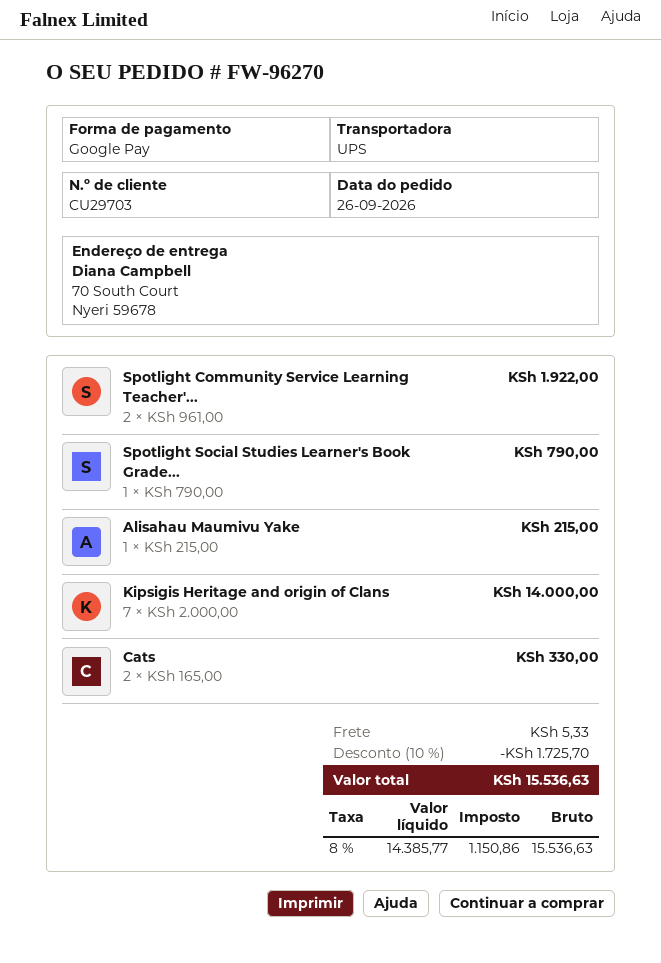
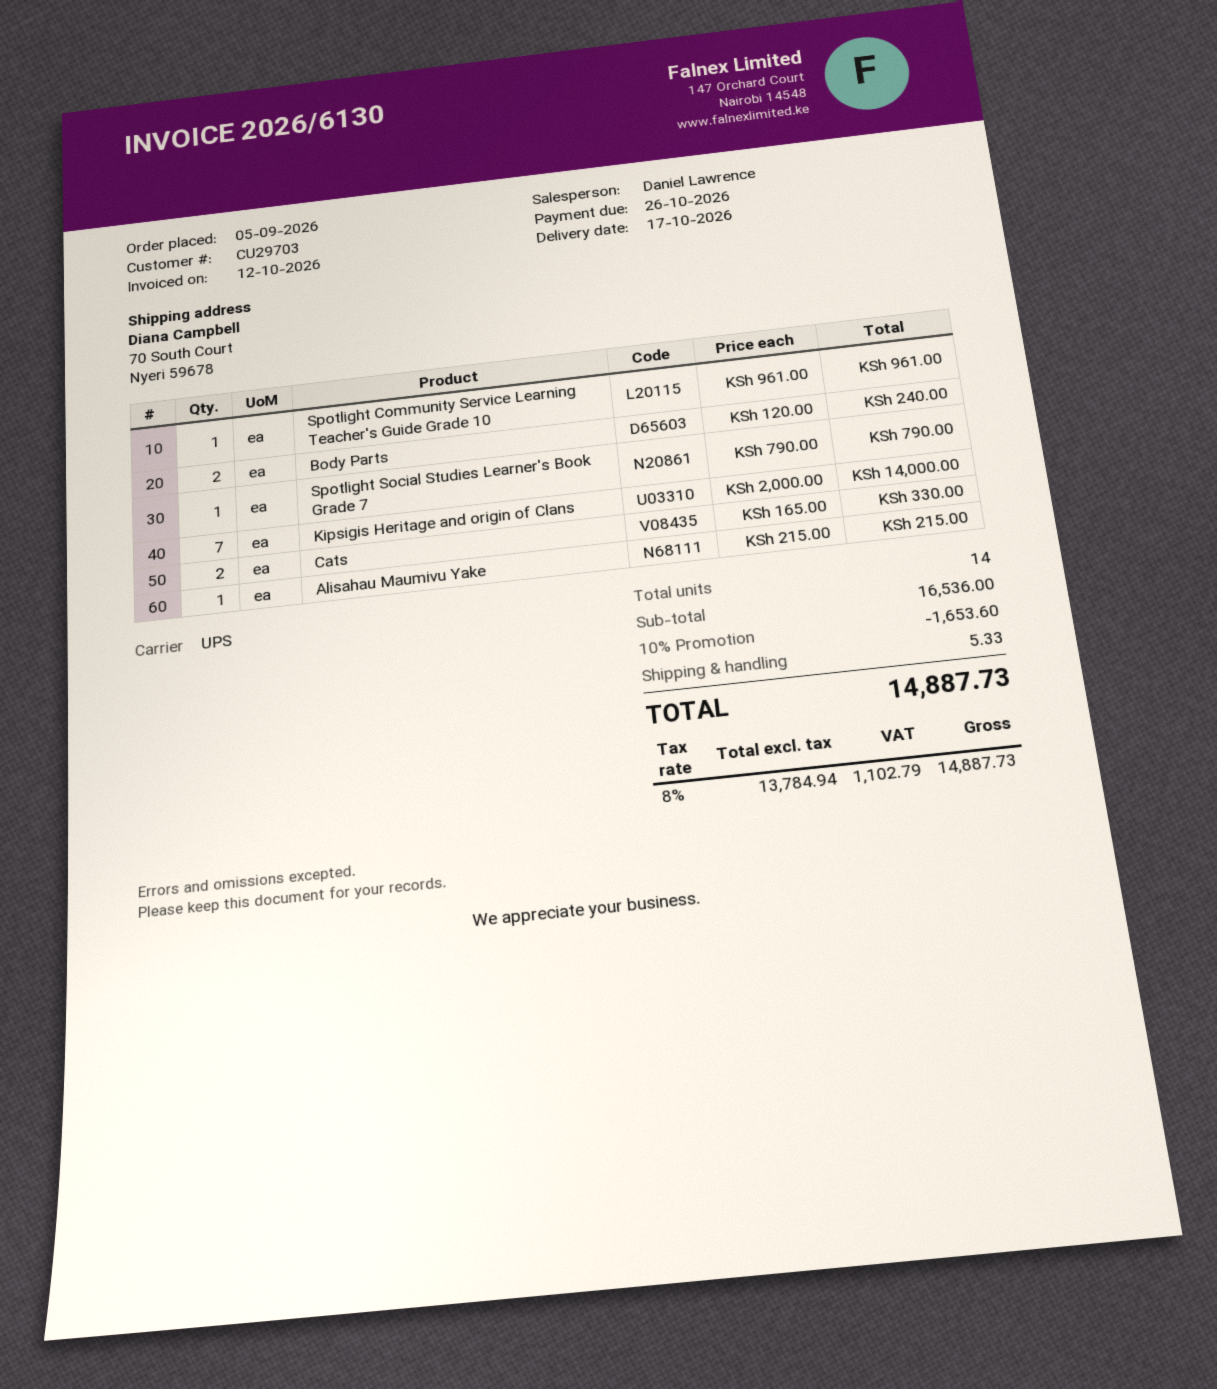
order date: 2026-09-26 -> 2026-09-05
Spotlight Community Service Learning Teacher'...: 2 x 961.00 = 1922.00 -> 1 x 961.00 = 961.00
Body Parts: none -> 2 x 120.00 = 240.00
discount: 10% = 1725.70 -> 10% = 1653.60
net: 14385.77 -> 13784.94
tax: 8% = 1150.86 -> 8% = 1102.79
total: 15536.63 -> 14887.73

